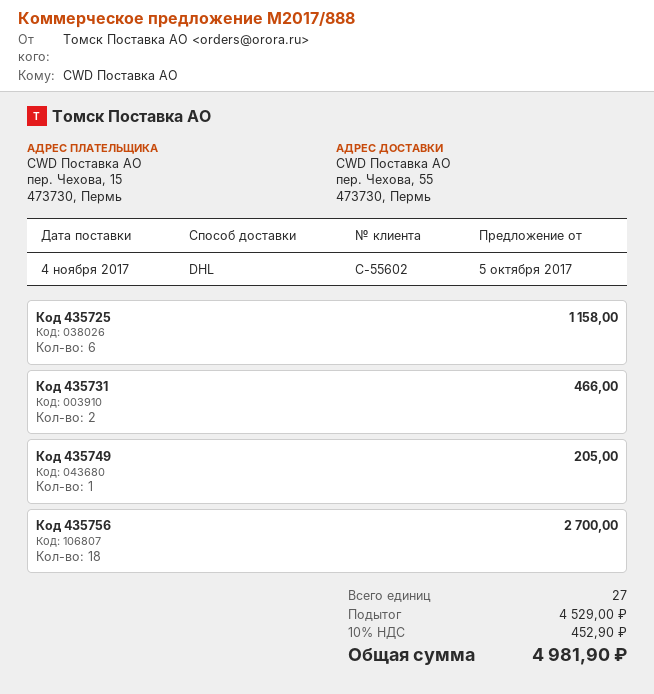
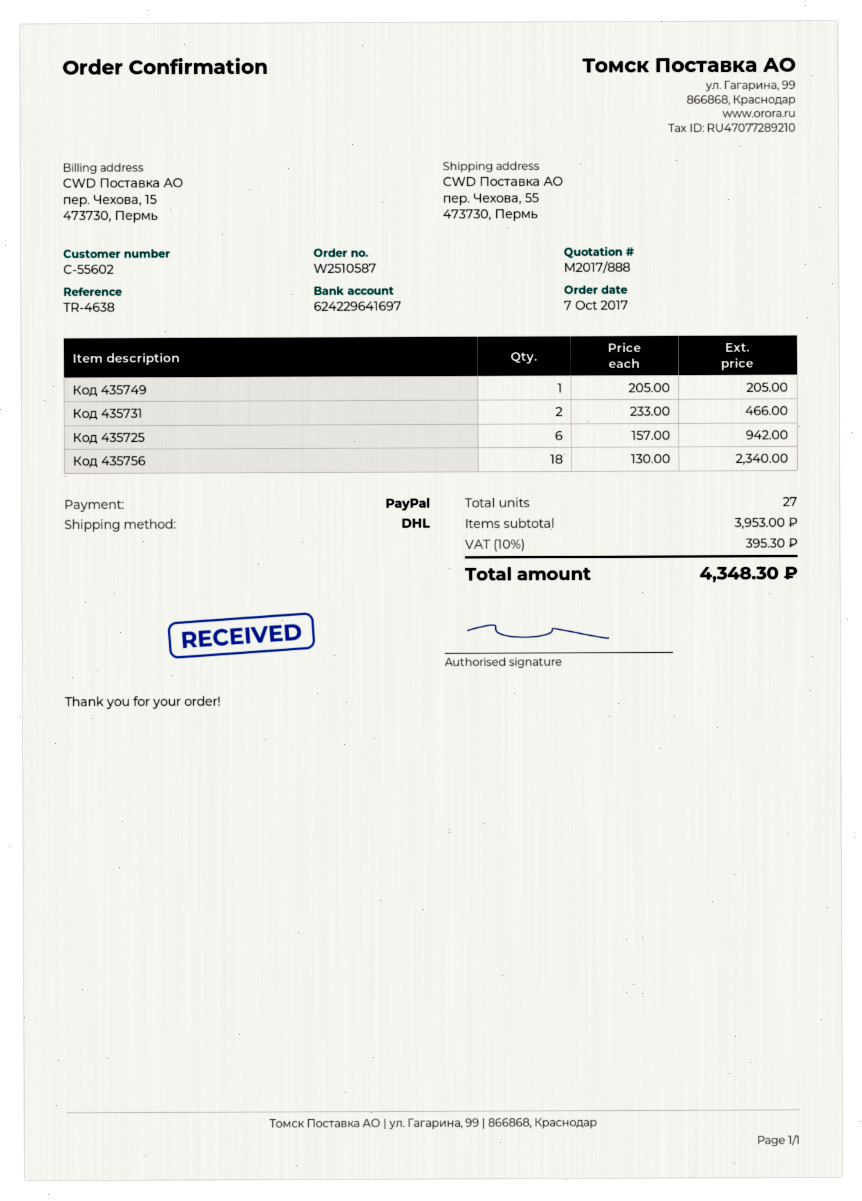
Код 435725: 6 for 1158.00 -> 6 for 942.00
Код 435756: 18 for 2700.00 -> 18 for 2340.00
subtotal: 4529.00 -> 3953.00
tax: 10% = 452.90 -> 10% = 395.30
total: 4981.90 -> 4348.30

